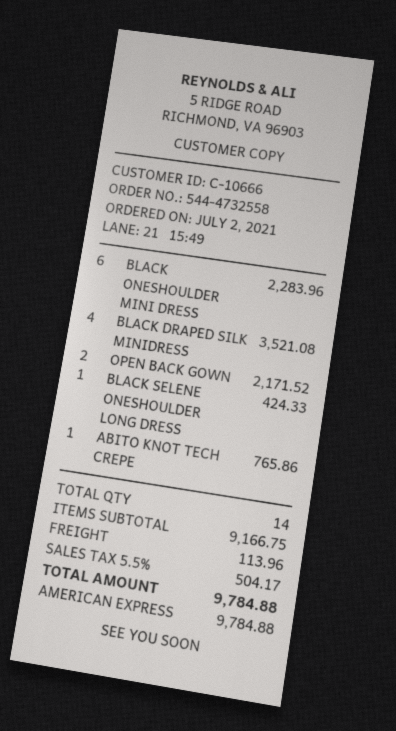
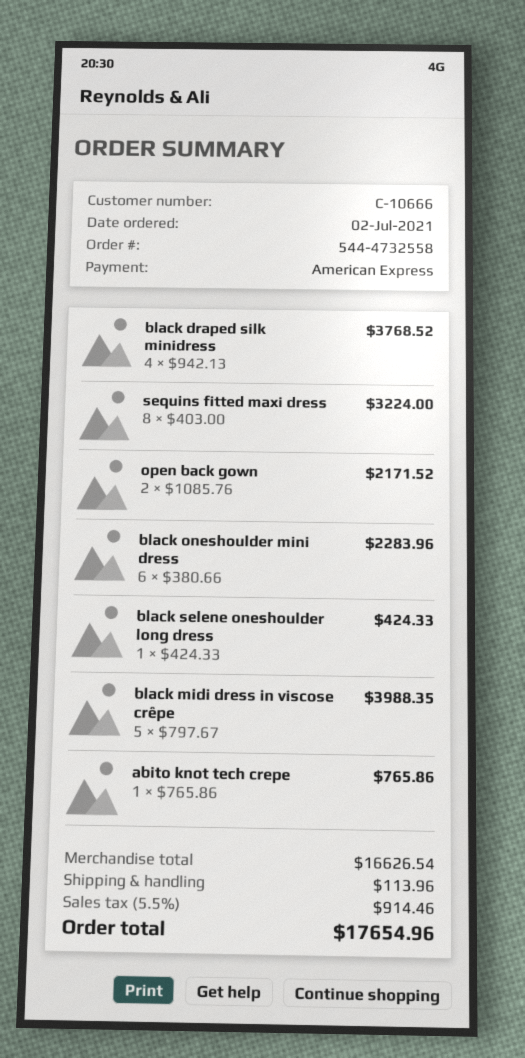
BLACK DRAPED SILK MINIDRESS: 4 for 3521.08 -> 4 for 3768.52
sequins fitted maxi dress: none -> 8 for 3224.00
black midi dress in viscose crêpe: none -> 5 for 3988.35
subtotal: 9166.75 -> 16626.54
tax: 5.5% = 504.17 -> 5.5% = 914.46
total: 9784.88 -> 17654.96

